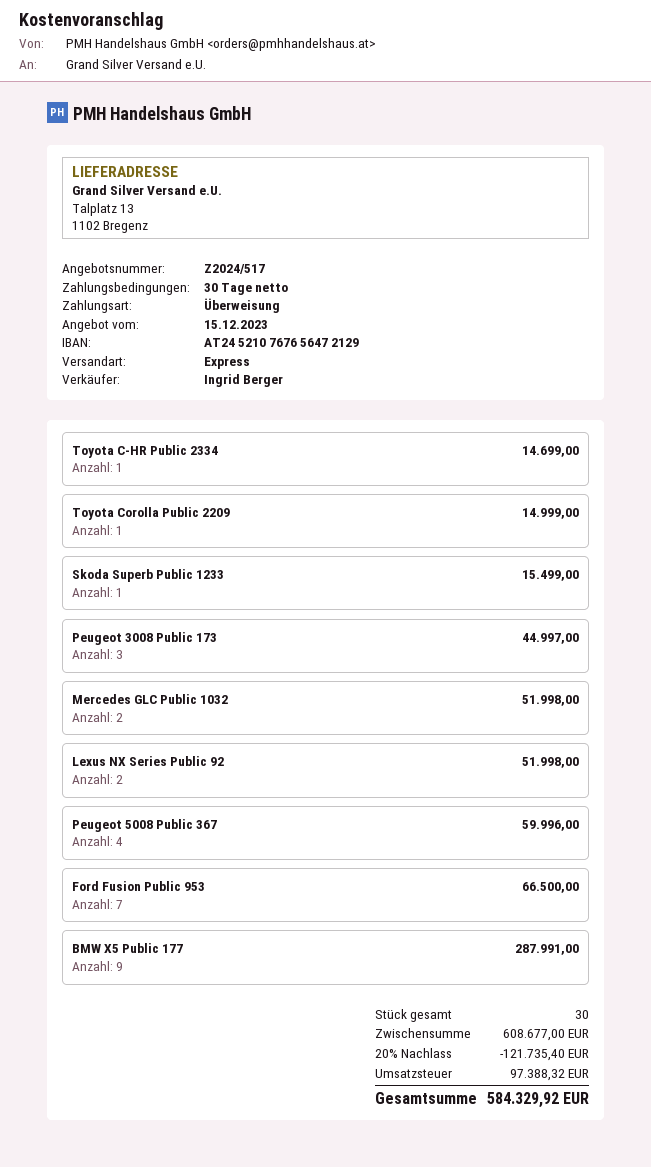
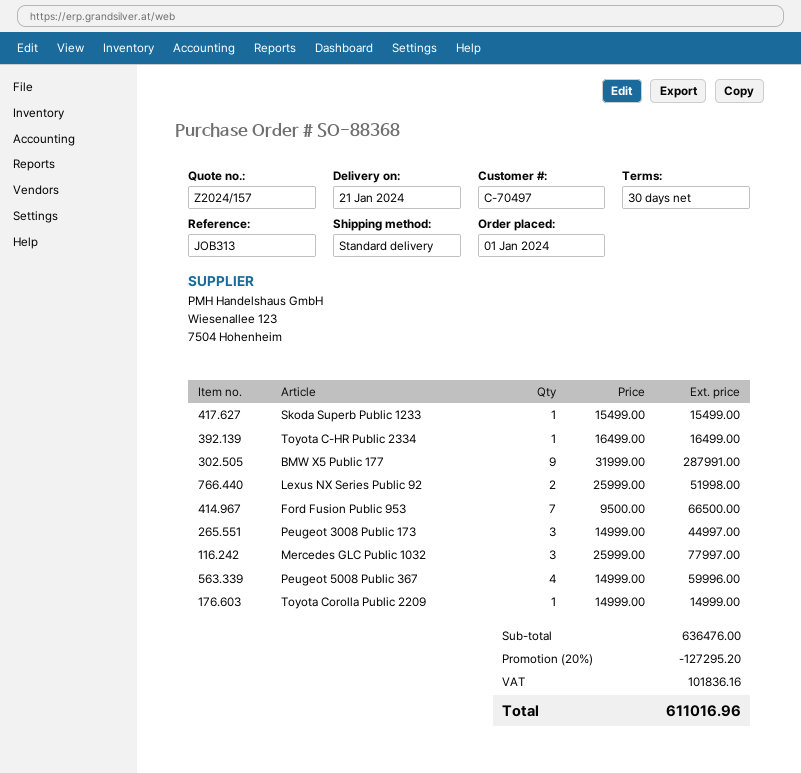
quote number: Z2024/517 -> Z2024/157
shipping method: express -> standard
Toyota C-HR Public 2334: 1 for 14699.00 -> 1 for 16499.00
Mercedes GLC Public 1032: 2 for 51998.00 -> 3 for 77997.00
subtotal: 608677.00 -> 636476.00
discount: 20% = 121735.40 -> 20% = 127295.20
tax: 97388.32 -> 101836.16
total: 584329.92 -> 611016.96

